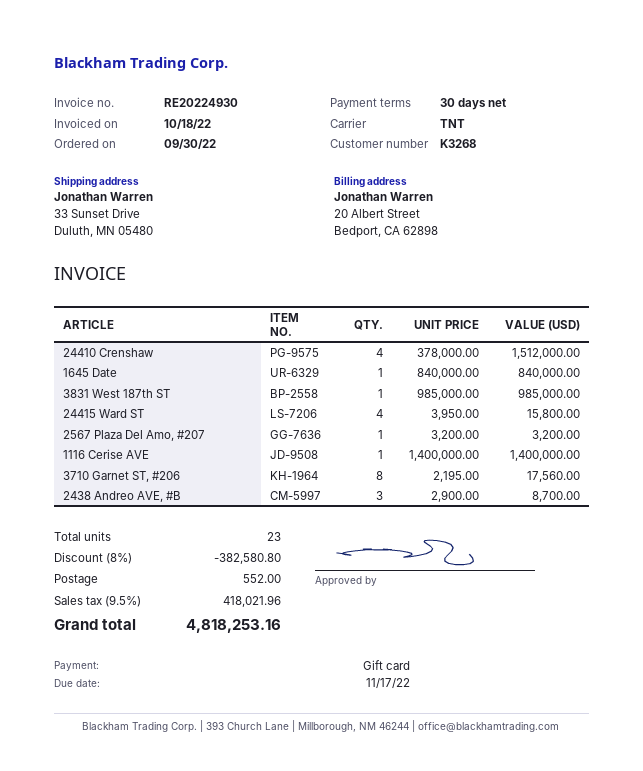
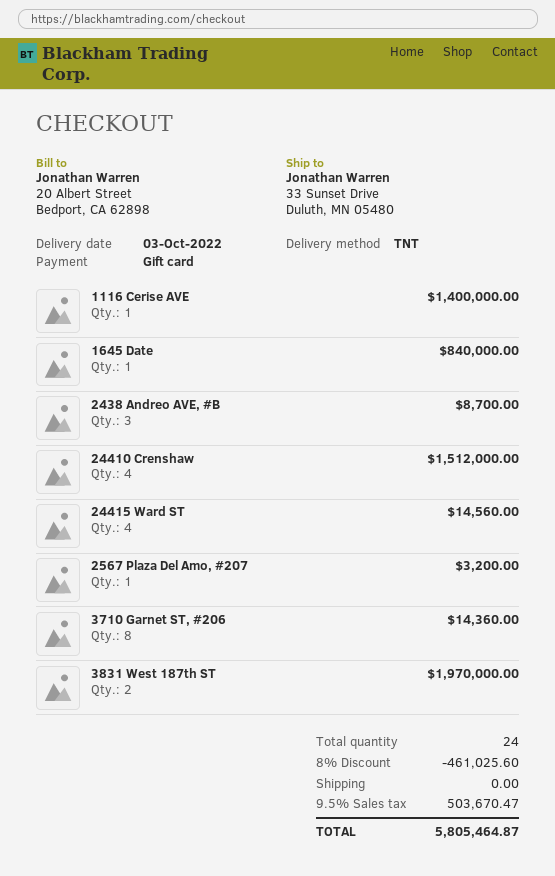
3831 West 187th ST: 1 for 985000.00 -> 2 for 1970000.00
24415 Ward ST: 4 for 15800.00 -> 4 for 14560.00
3710 Garnet ST, #206: 8 for 17560.00 -> 8 for 14360.00
total quantity: 23 -> 24
discount: 8% = 382580.80 -> 8% = 461025.60
shipping: 552.00 -> 0.00
tax: 9.5% = 418021.96 -> 9.5% = 503670.47
total: 4818253.16 -> 5805464.87

